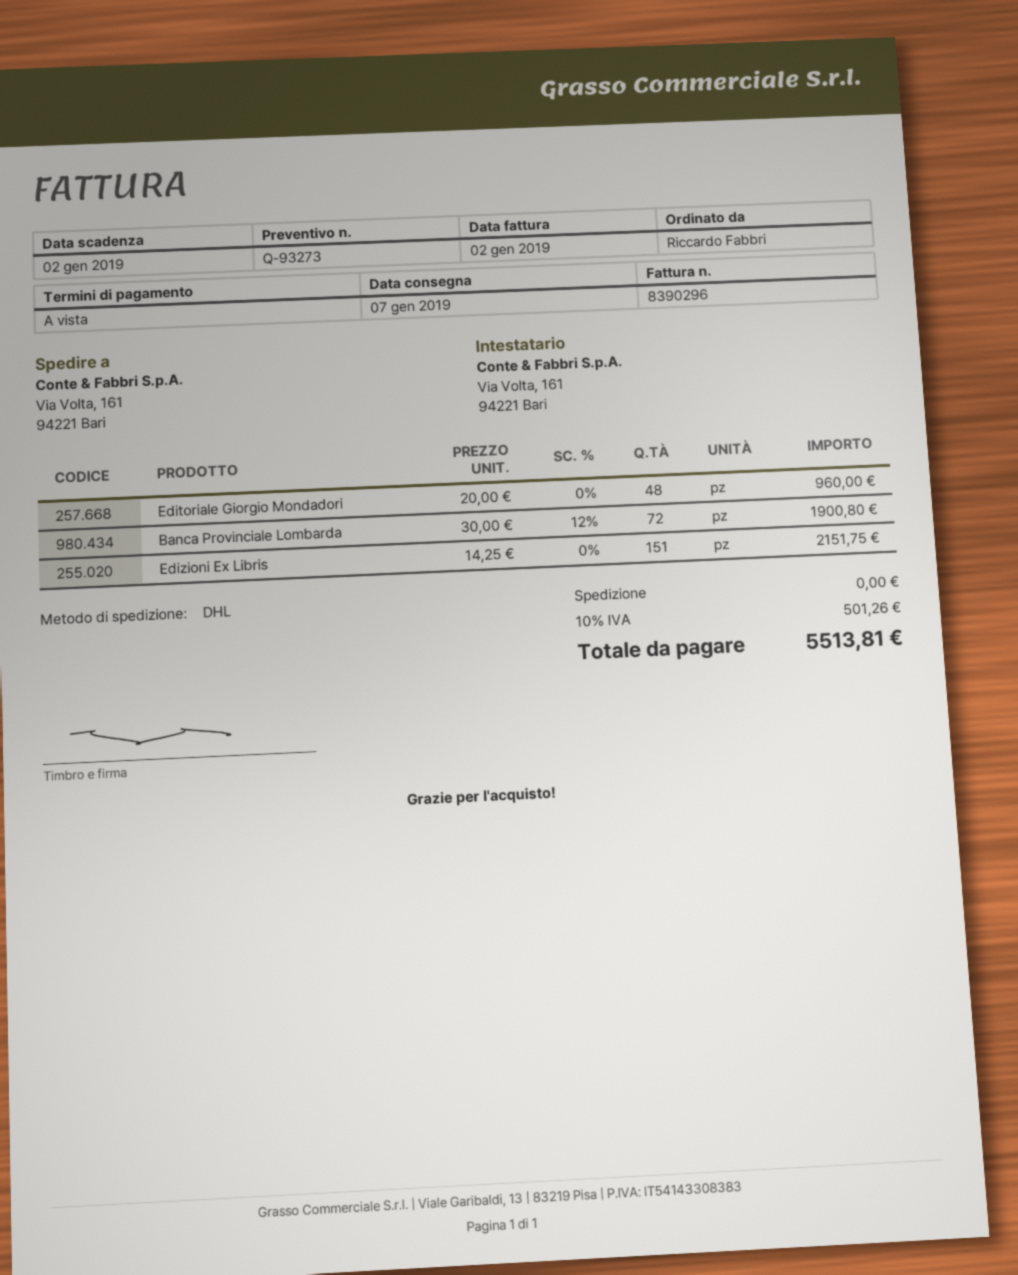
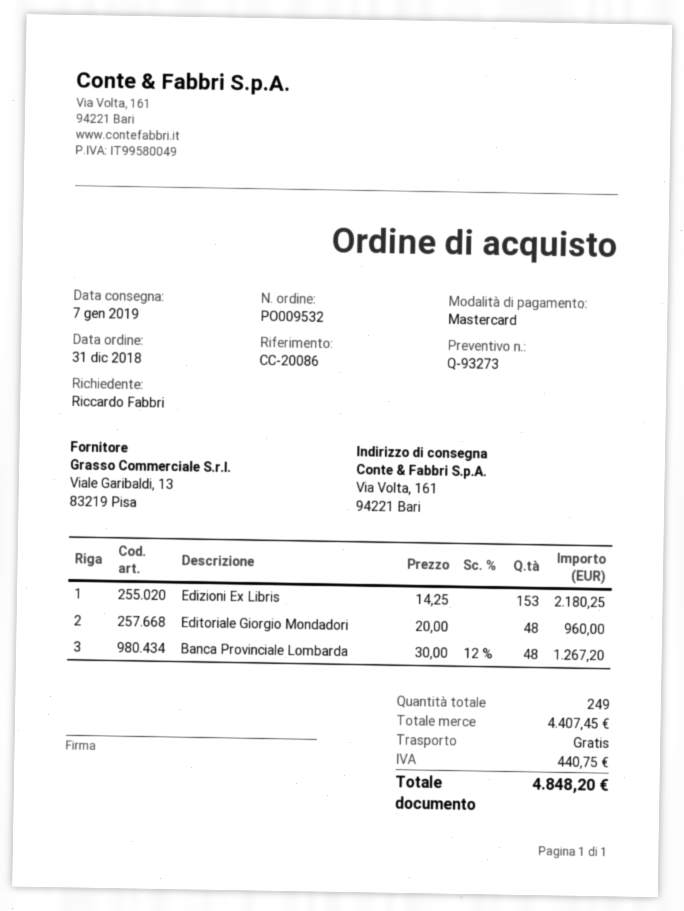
Banca Provinciale Lombarda: 72 x 30.00 - 12% = 1900.80 -> 48 x 30.00 - 12% = 1267.20
Edizioni Ex Libris: 151 x 14.25 = 2151.75 -> 153 x 14.25 = 2180.25
tax: 501.26 -> 440.75
total: 5513.81 -> 4848.20

